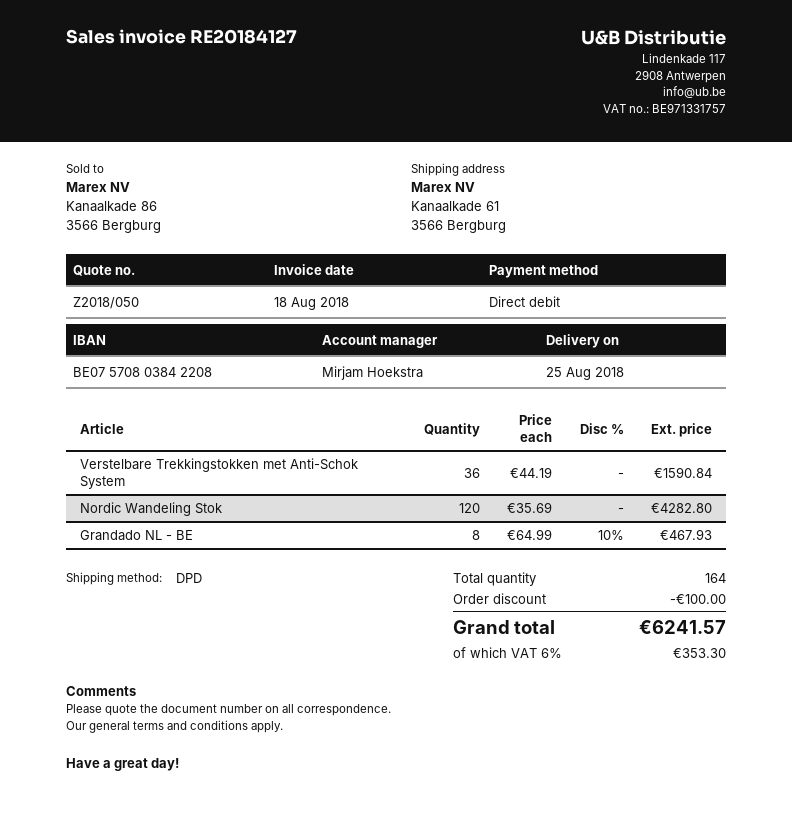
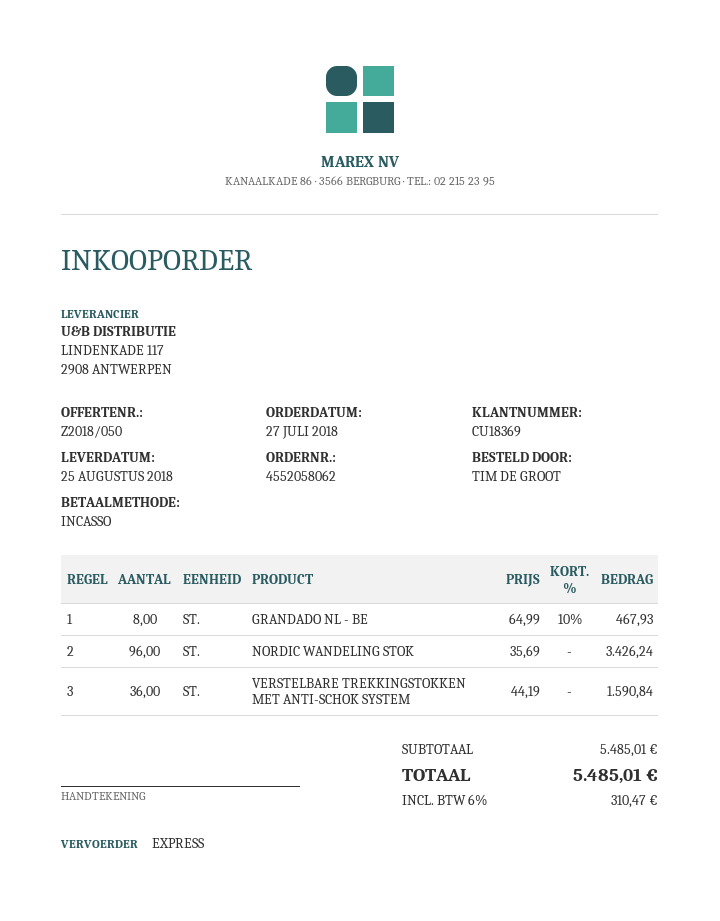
shipping method: DPD -> express
Nordic Wandeling Stok: 120 x 35.69 = 4282.80 -> 96 x 35.69 = 3426.24
discount: 100.00 -> none
tax: 6% = 353.30 -> 6% = 310.47
total: 6241.57 -> 5485.01

